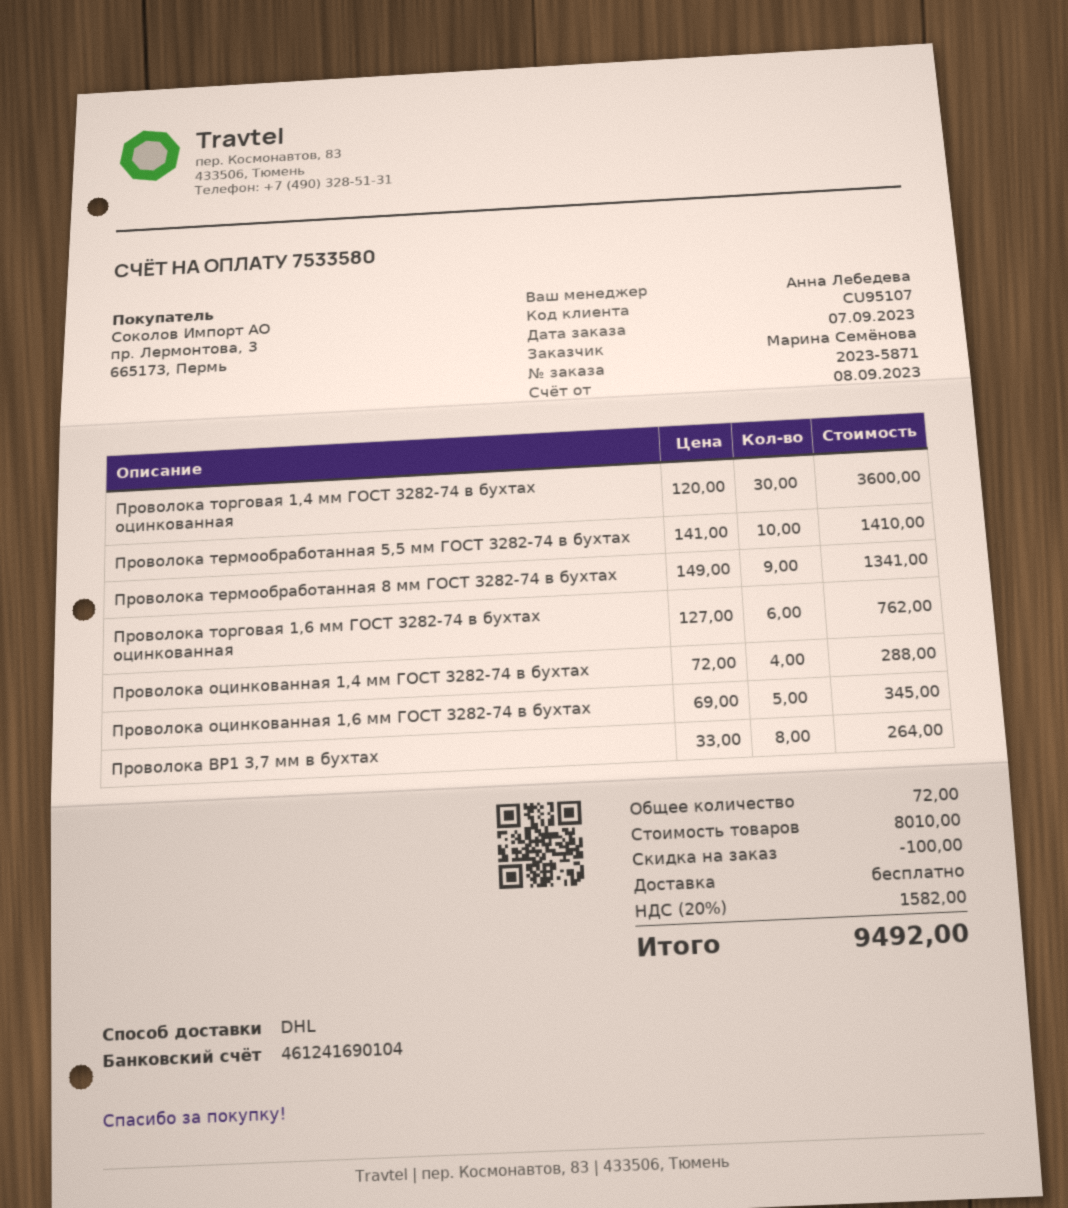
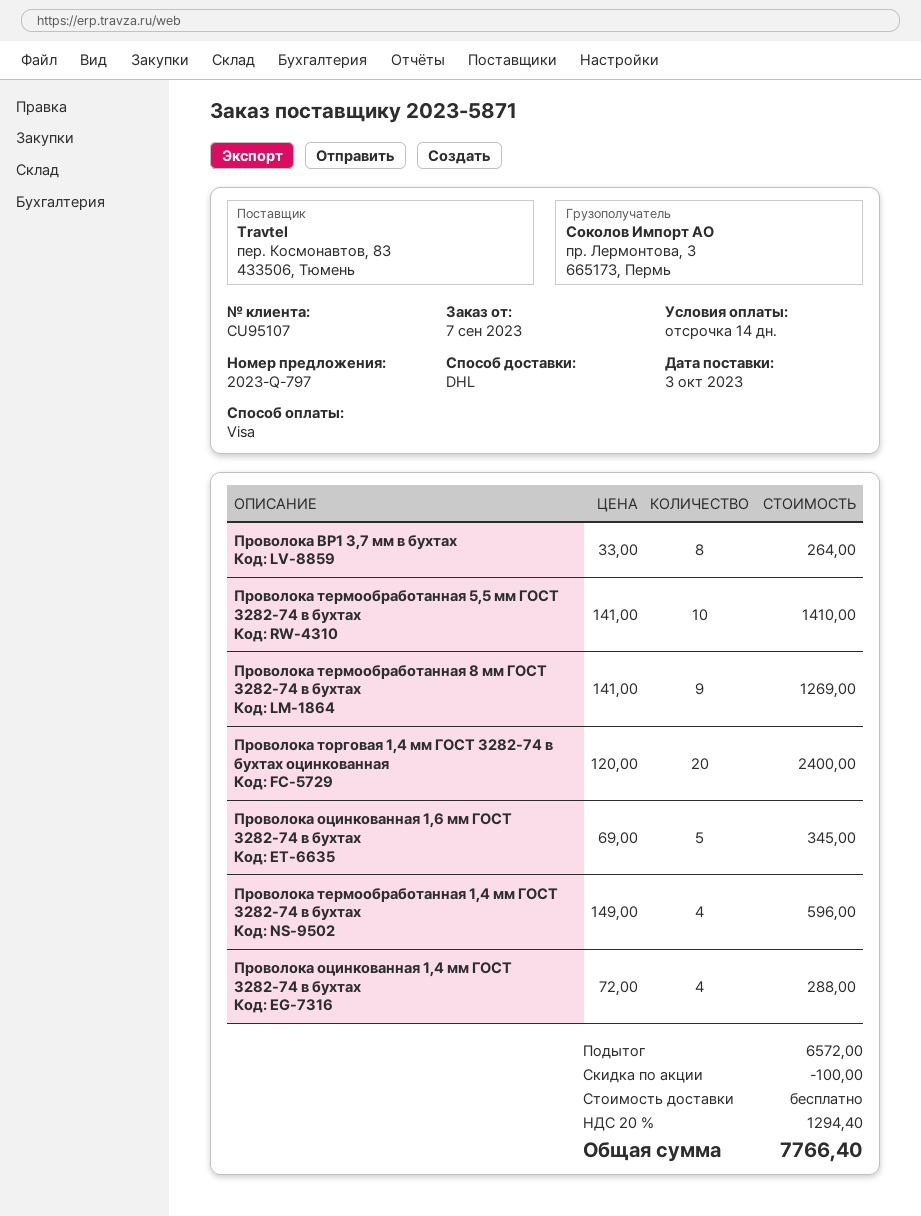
Проволока торговая 1,4 мм ГОСТ 3282-74 в бухтах оцинкованная: 30 x 120.00 = 3600.00 -> 20 x 120.00 = 2400.00
Проволока термообработанная 8 мм ГОСТ 3282-74 в бухтах: 9 x 149.00 = 1341.00 -> 9 x 141.00 = 1269.00
Проволока торговая 1,6 мм ГОСТ 3282-74 в бухтах оцинкованная: 6 x 127.00 = 762.00 -> none
Проволока термообработанная 1,4 мм ГОСТ 3282-74 в бухтах: none -> 4 x 149.00 = 596.00
subtotal: 8010.00 -> 6572.00
tax: 20% = 1582.00 -> 20% = 1294.40
total: 9492.00 -> 7766.40

